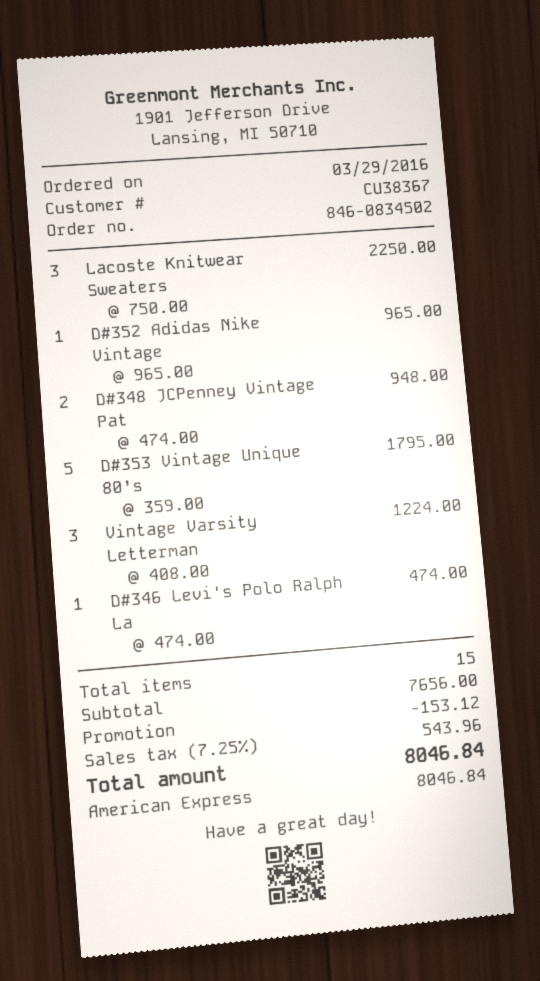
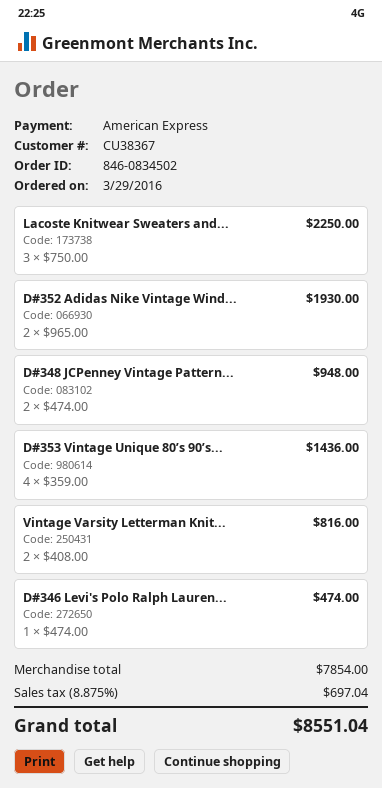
D#352 Adidas Nike Vintage: 1 x 965.00 = 965.00 -> 2 x 965.00 = 1930.00
D#353 Vintage Unique 80’s: 5 x 359.00 = 1795.00 -> 4 x 359.00 = 1436.00
Vintage Varsity Letterman: 3 x 408.00 = 1224.00 -> 2 x 408.00 = 816.00
subtotal: 7656.00 -> 7854.00
discount: 153.12 -> none
tax: 7.25% = 543.96 -> 8.875% = 697.04
total: 8046.84 -> 8551.04

